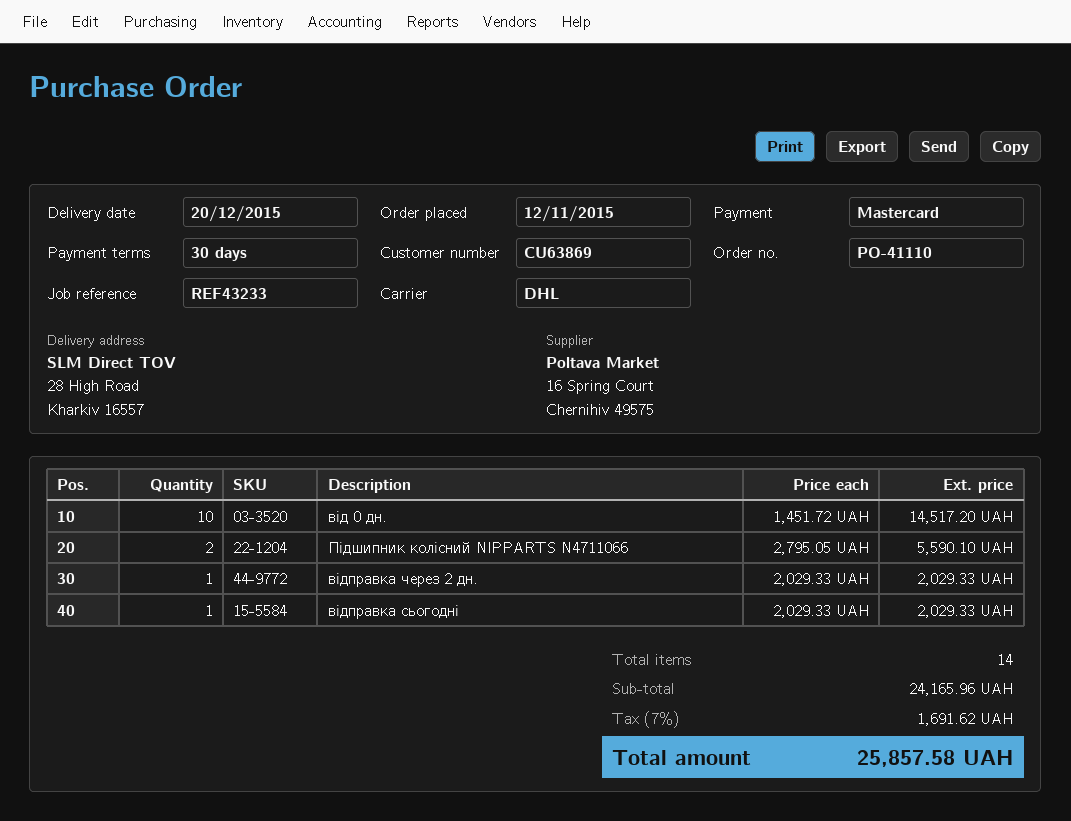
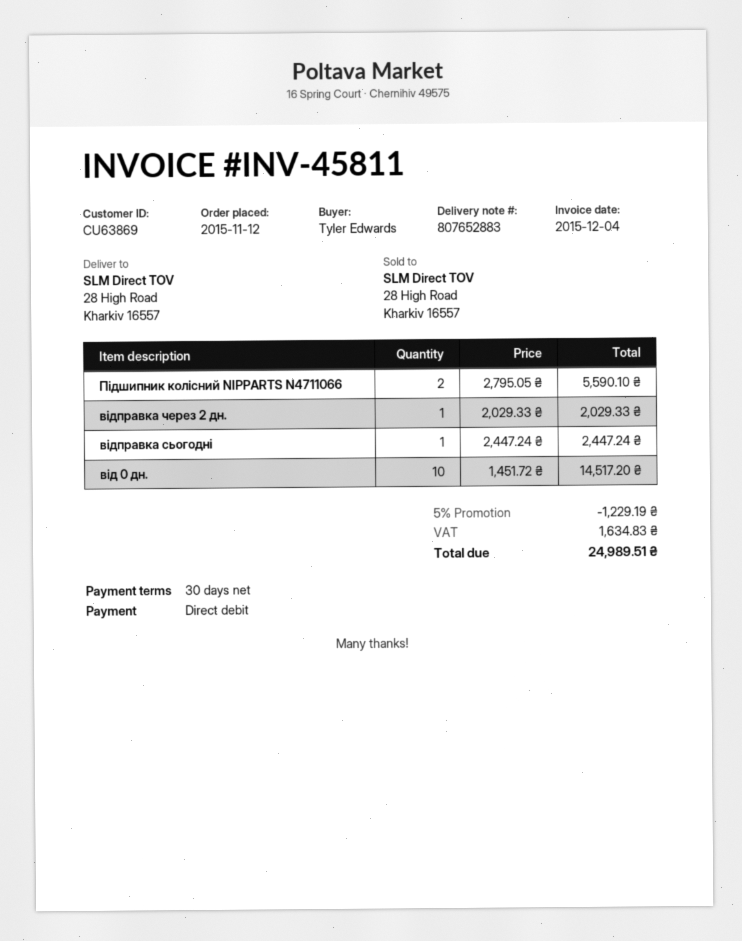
payment method: Mastercard -> direct debit
відправка сьогодні: 1 x 2029.33 = 2029.33 -> 1 x 2447.24 = 2447.24
discount: none -> 5% = 1229.19
tax: 1691.62 -> 1634.83
total: 25857.58 -> 24989.51

